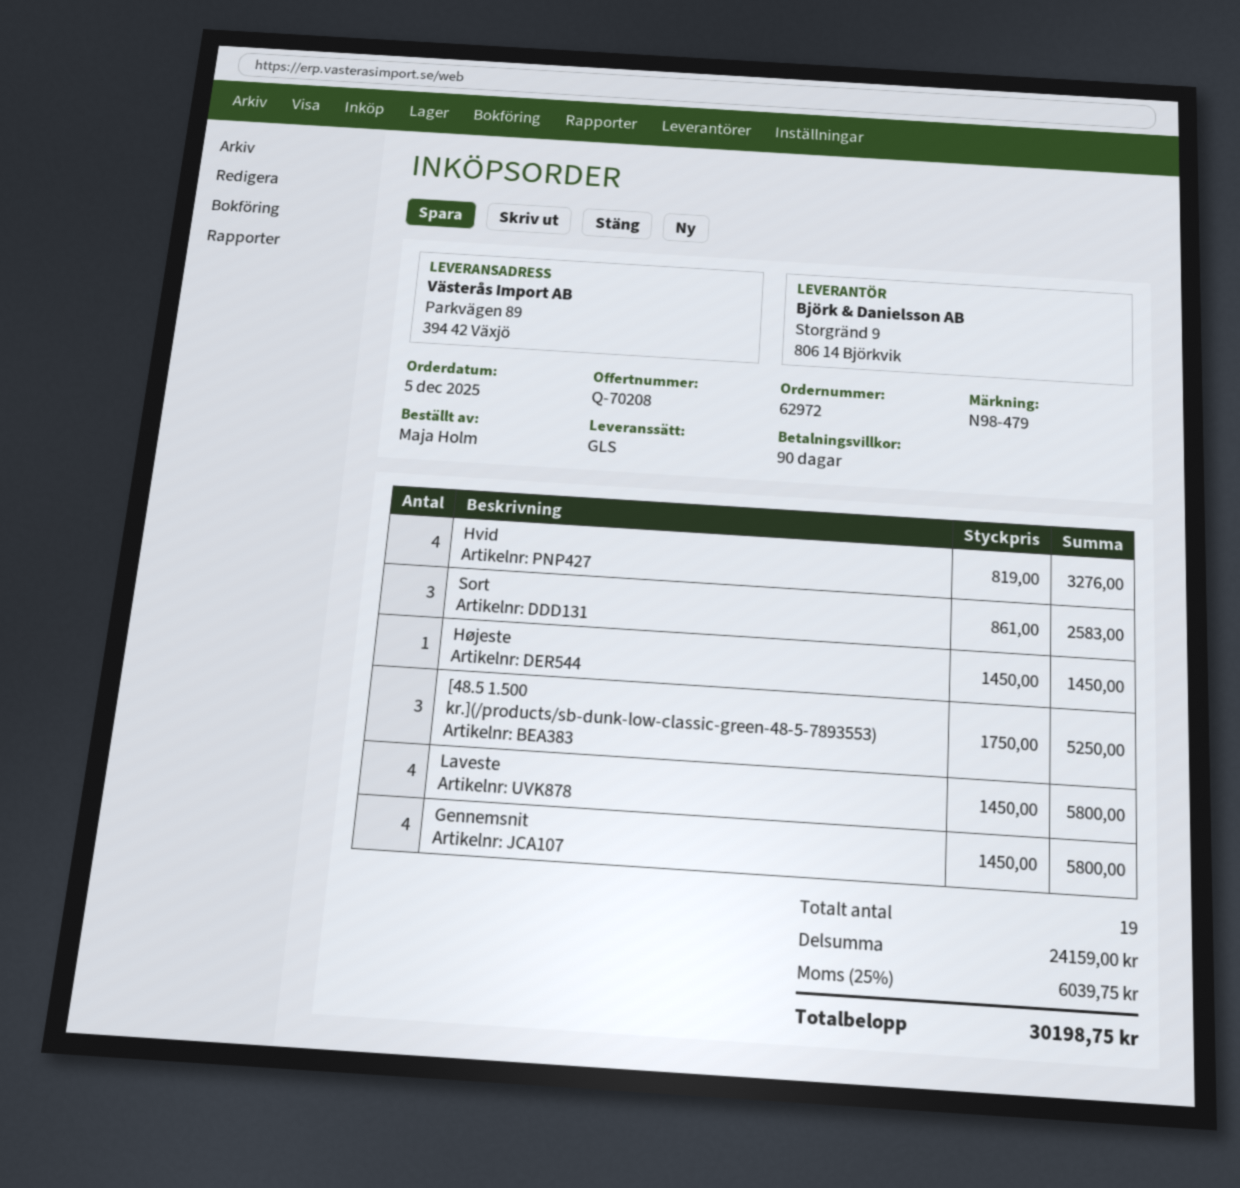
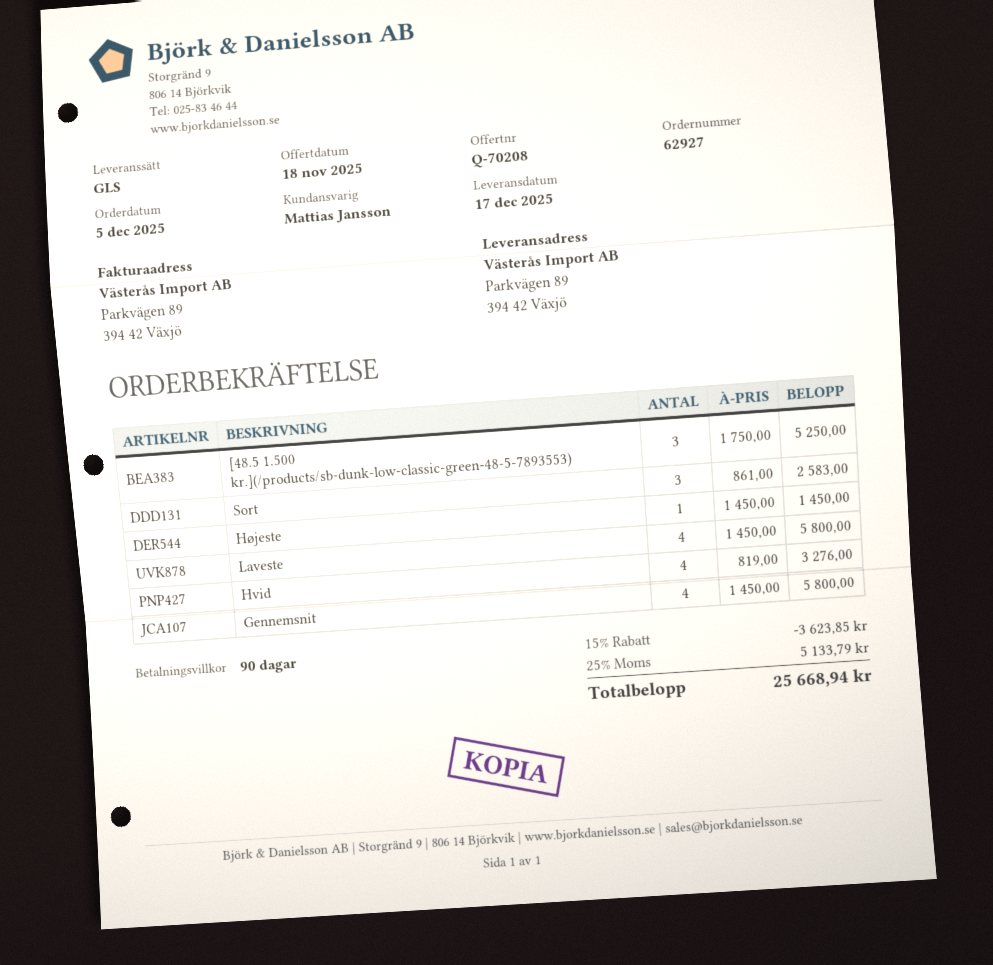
order number: 62972 -> 62927
discount: none -> 15% = 3623.85
tax: 25% = 6039.75 -> 25% = 5133.79
total: 30198.75 -> 25668.94

